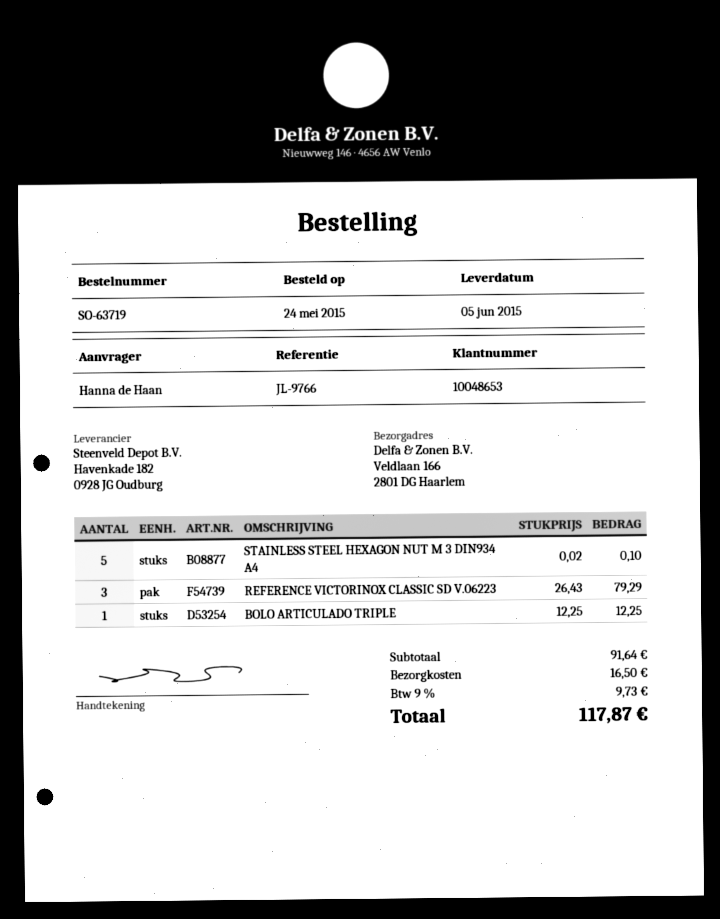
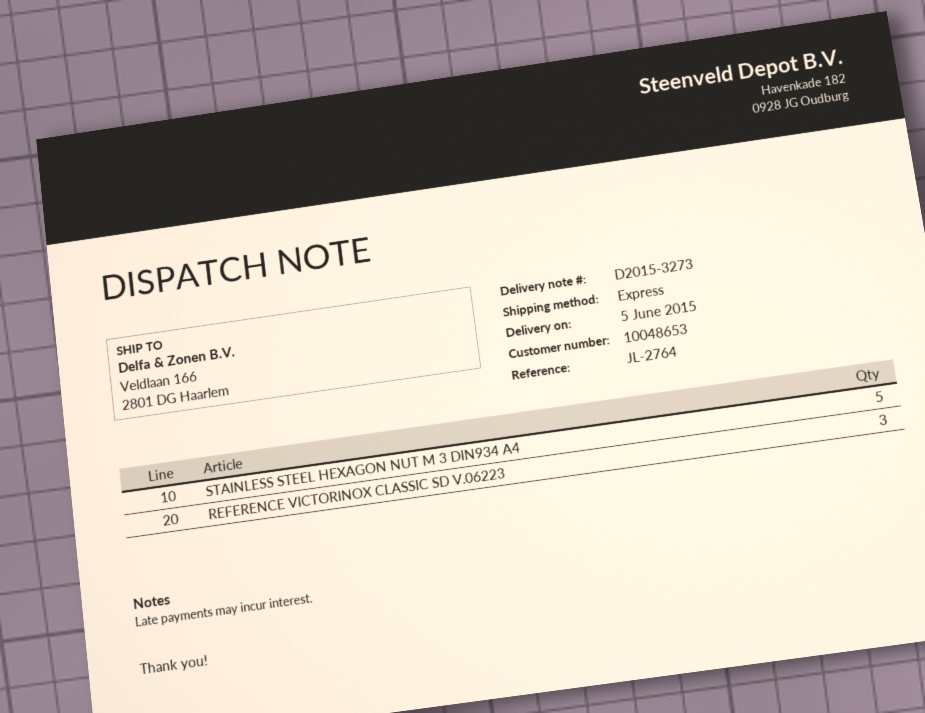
reference: JL-9766 -> JL-2764
BOLO ARTICULADO TRIPLE: 1 -> none

